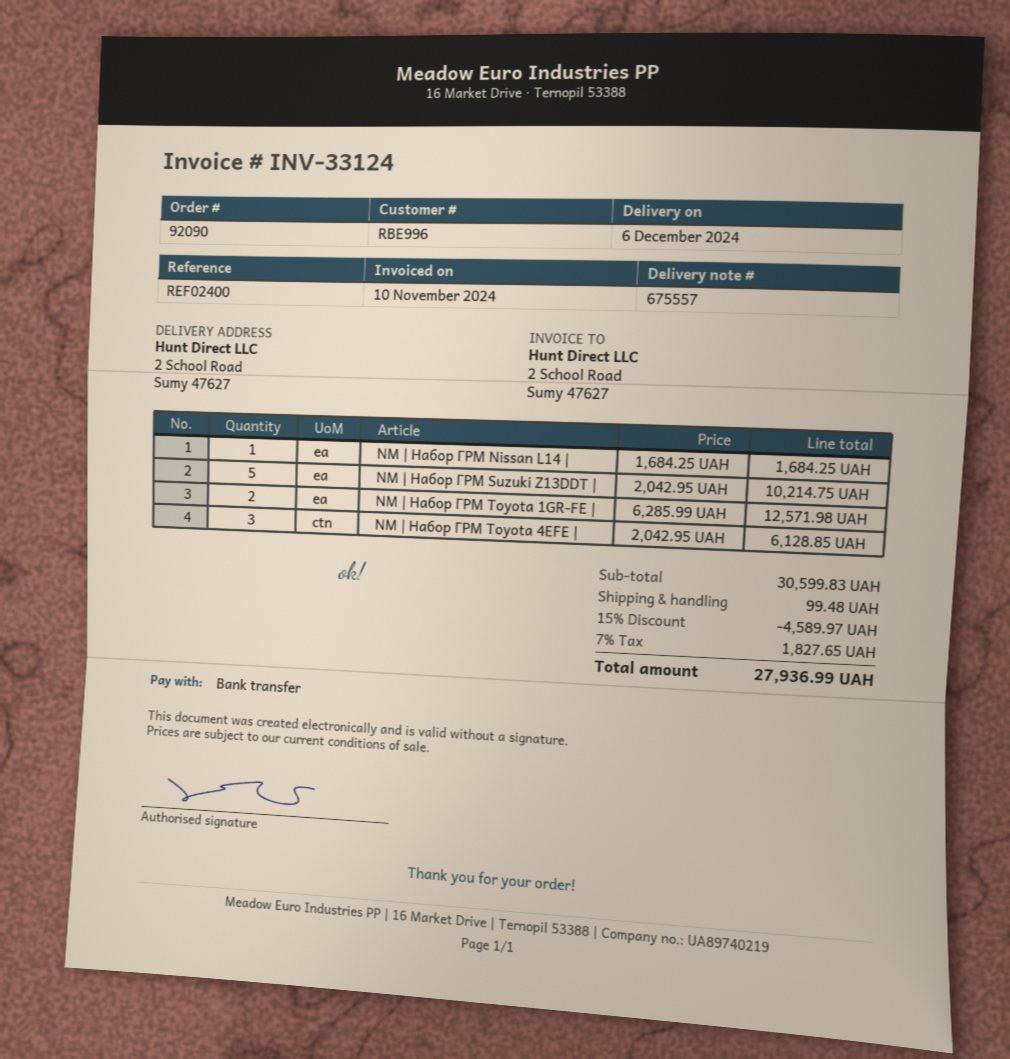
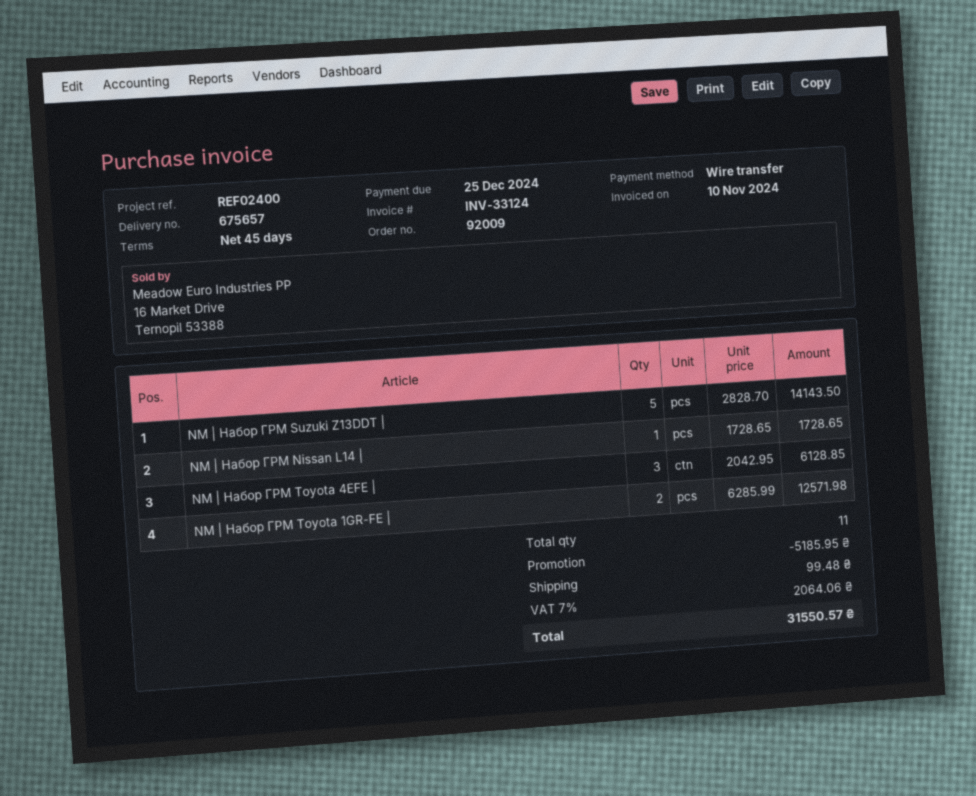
order number: 92090 -> 92009
delivery note number: 675557 -> 675657
NM | Набор ГРМ Nissan L14 |: 1 x 1684.25 = 1684.25 -> 1 x 1728.65 = 1728.65
NM | Набор ГРМ Suzuki Z13DDT |: 5 x 2042.95 = 10214.75 -> 5 x 2828.70 = 14143.50
discount: 4589.97 -> 5185.95
tax: 7% = 1827.65 -> 7% = 2064.06
total: 27936.99 -> 31550.57

